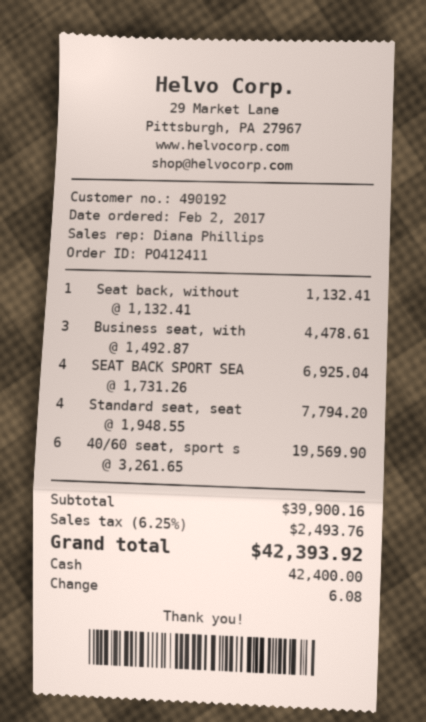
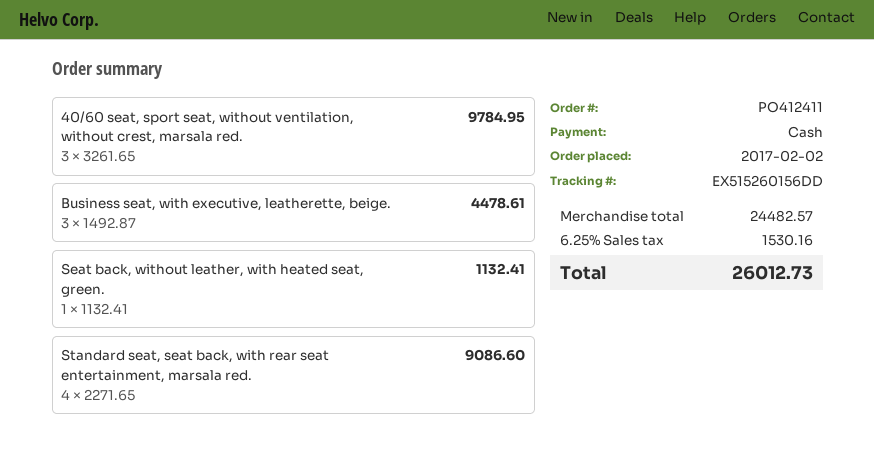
SEAT BACK SPORT SEA: 4 x 1731.26 = 6925.04 -> none
Standard seat, seat: 4 x 1948.55 = 7794.20 -> 4 x 2271.65 = 9086.60
40/60 seat, sport s: 6 x 3261.65 = 19569.90 -> 3 x 3261.65 = 9784.95
subtotal: 39900.16 -> 24482.57
tax: 6.25% = 2493.76 -> 6.25% = 1530.16
total: 42393.92 -> 26012.73

